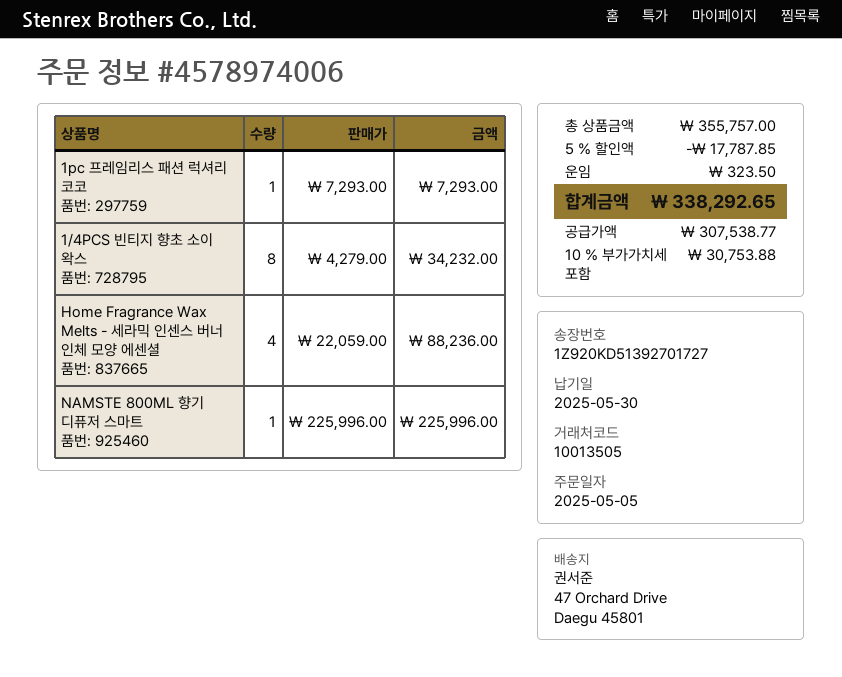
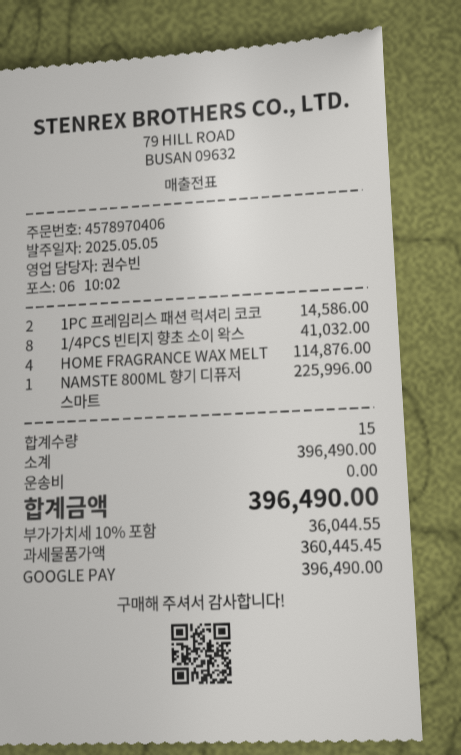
order number: 4578974006 -> 4578970406
1pc 프레임리스 패션 럭셔리 코코: 1 for 7293.00 -> 2 for 14586.00
1/4PCS 빈티지 향초 소이 왁스: 8 for 34232.00 -> 8 for 41032.00
Home Fragrance Wax Melts - 세라믹 인센스 버너 인체 모양 에센셜: 4 for 88236.00 -> 4 for 114876.00
subtotal: 355757.00 -> 396490.00
discount: 5% = 17787.85 -> none
shipping: 323.50 -> 0.00
net: 307538.77 -> 360445.45
tax: 10% = 30753.88 -> 10% = 36044.55
total: 338292.65 -> 396490.00

